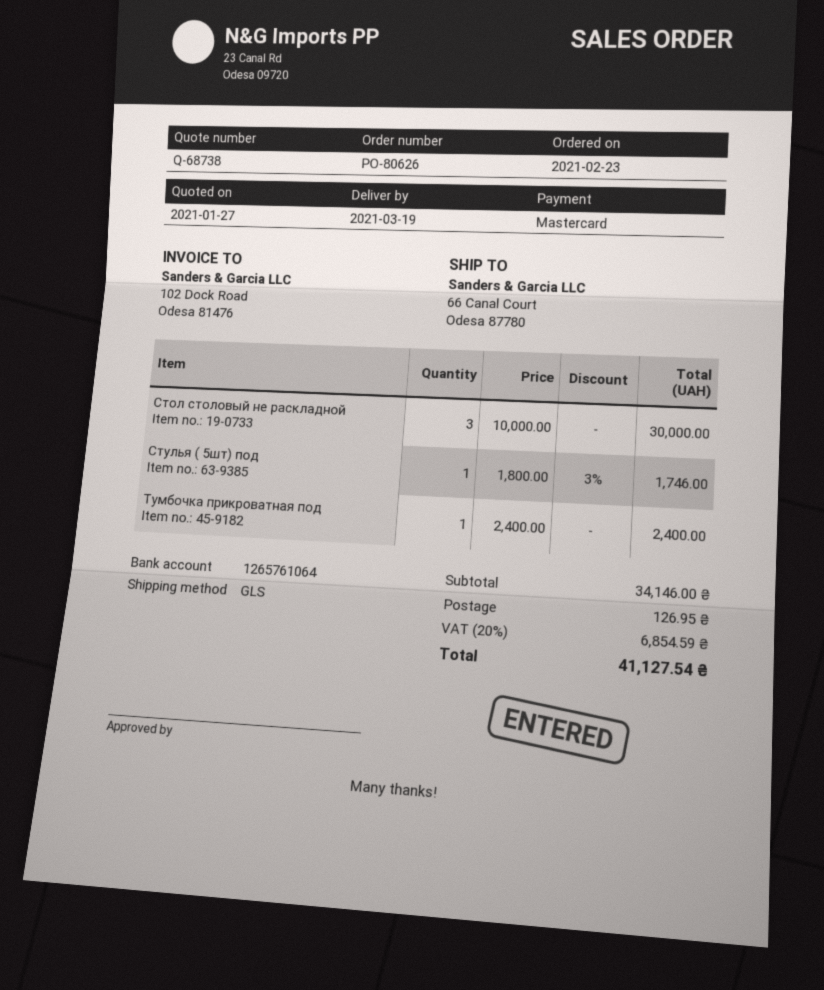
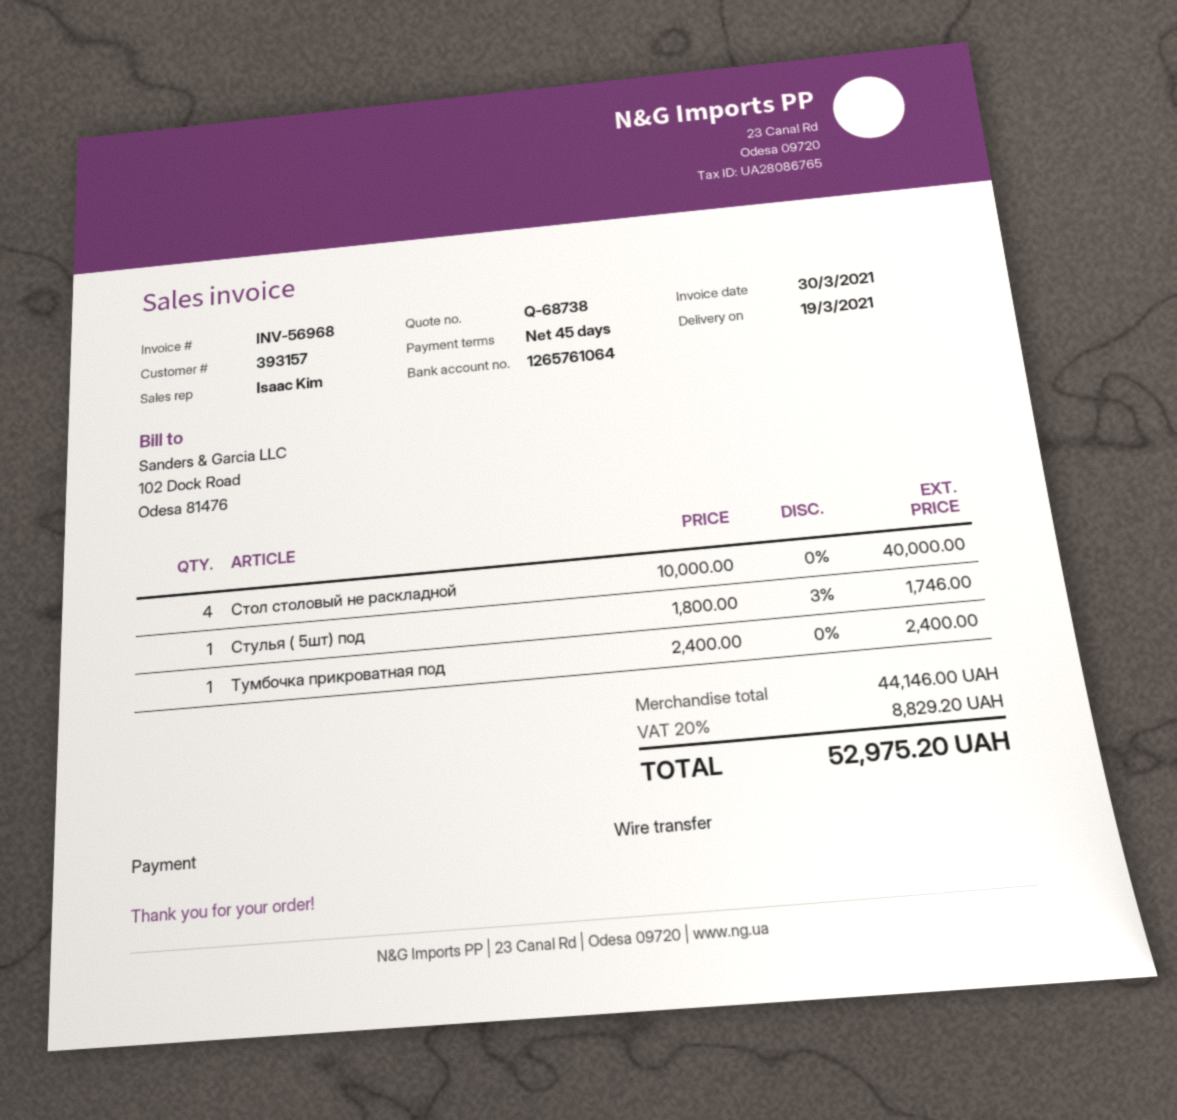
payment method: Mastercard -> bank transfer
Стол столовый не раскладной: 3 x 10000.00 = 30000.00 -> 4 x 10000.00 = 40000.00
subtotal: 34146.00 -> 44146.00
shipping: 126.95 -> none
tax: 20% = 6854.59 -> 20% = 8829.20
total: 41127.54 -> 52975.20

